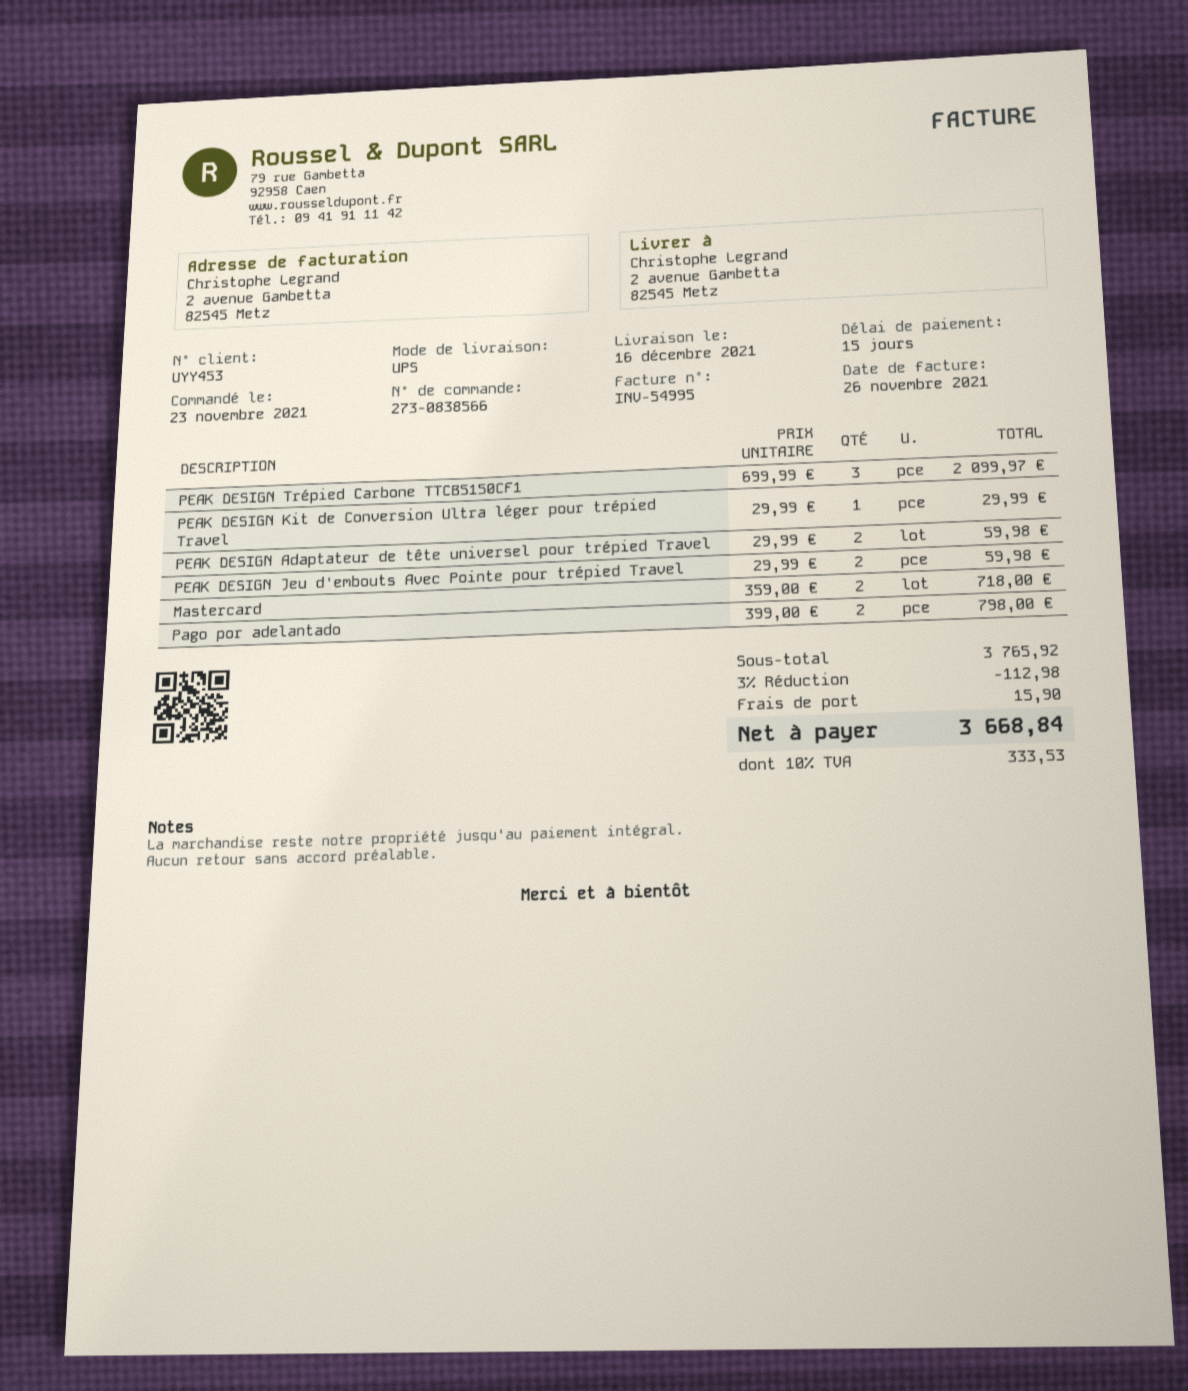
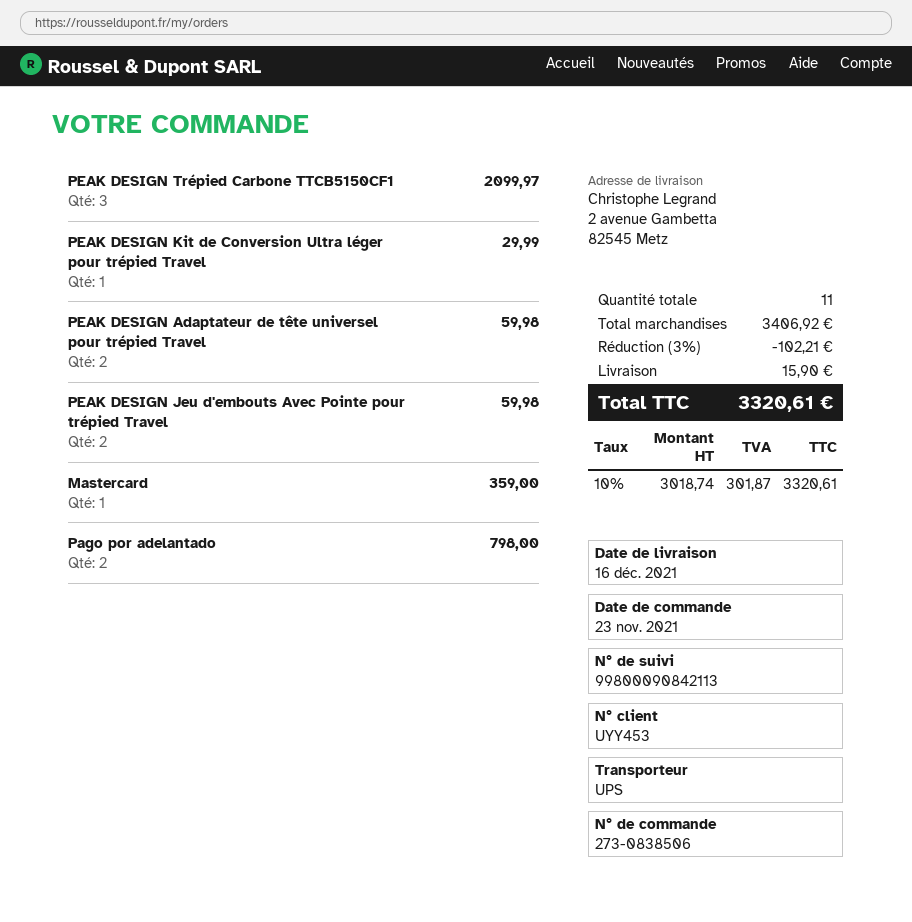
order number: 273-0838566 -> 273-0838506
Mastercard: 2 for 718.00 -> 1 for 359.00
subtotal: 3765.92 -> 3406.92
discount: 3% = 112.98 -> 3% = 102.21
tax: 10% = 333.53 -> 10% = 301.87
total: 3668.84 -> 3320.61

